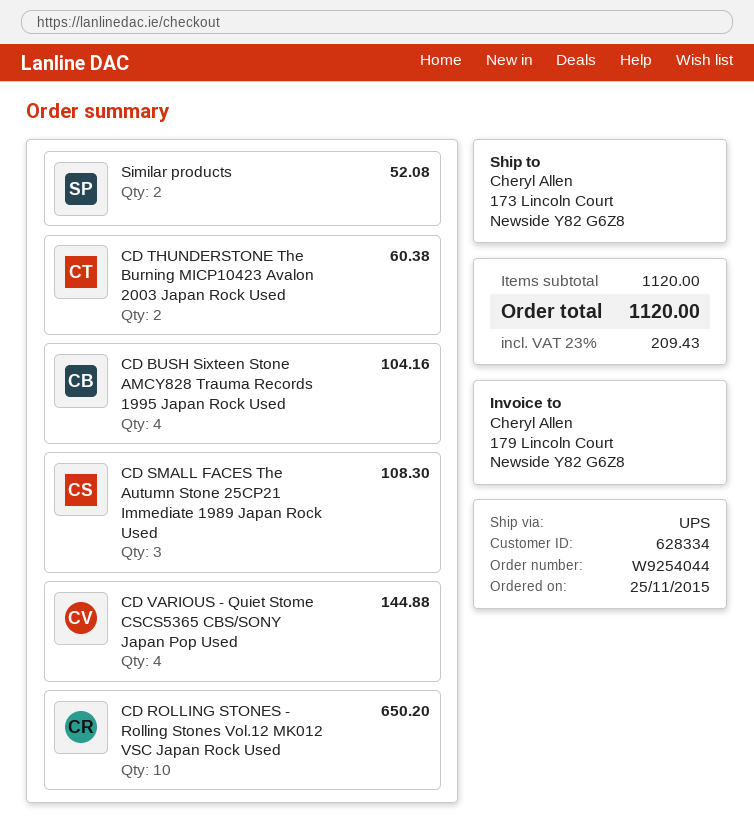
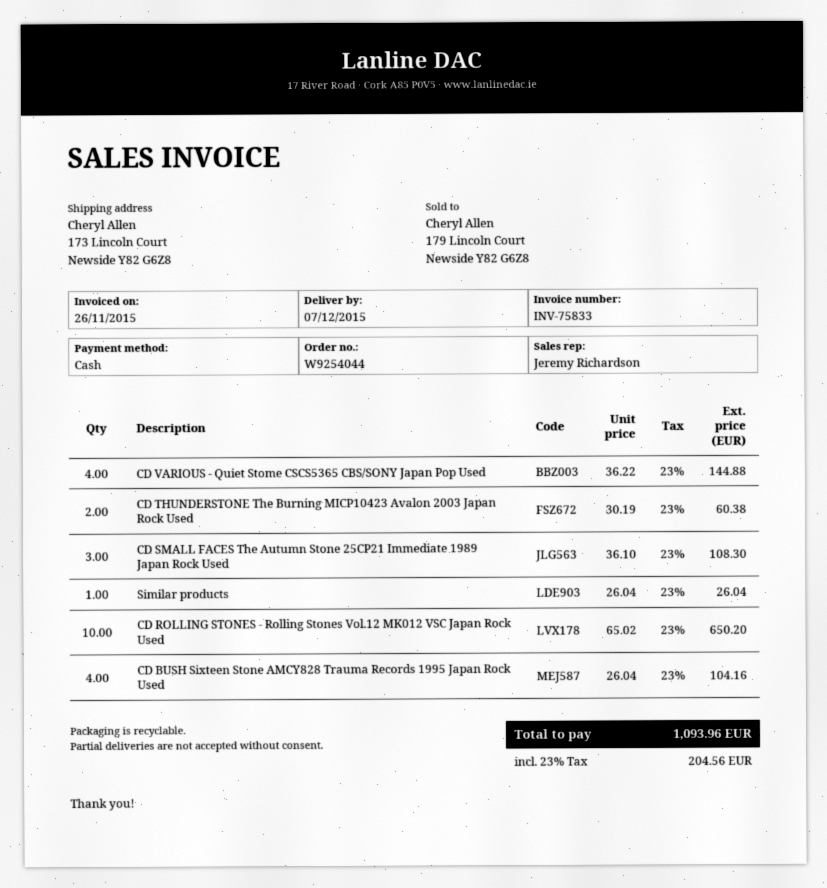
Similar products: 2 for 52.08 -> 1 for 26.04
tax: 23% = 209.43 -> 23% = 204.56
total: 1120.00 -> 1093.96

